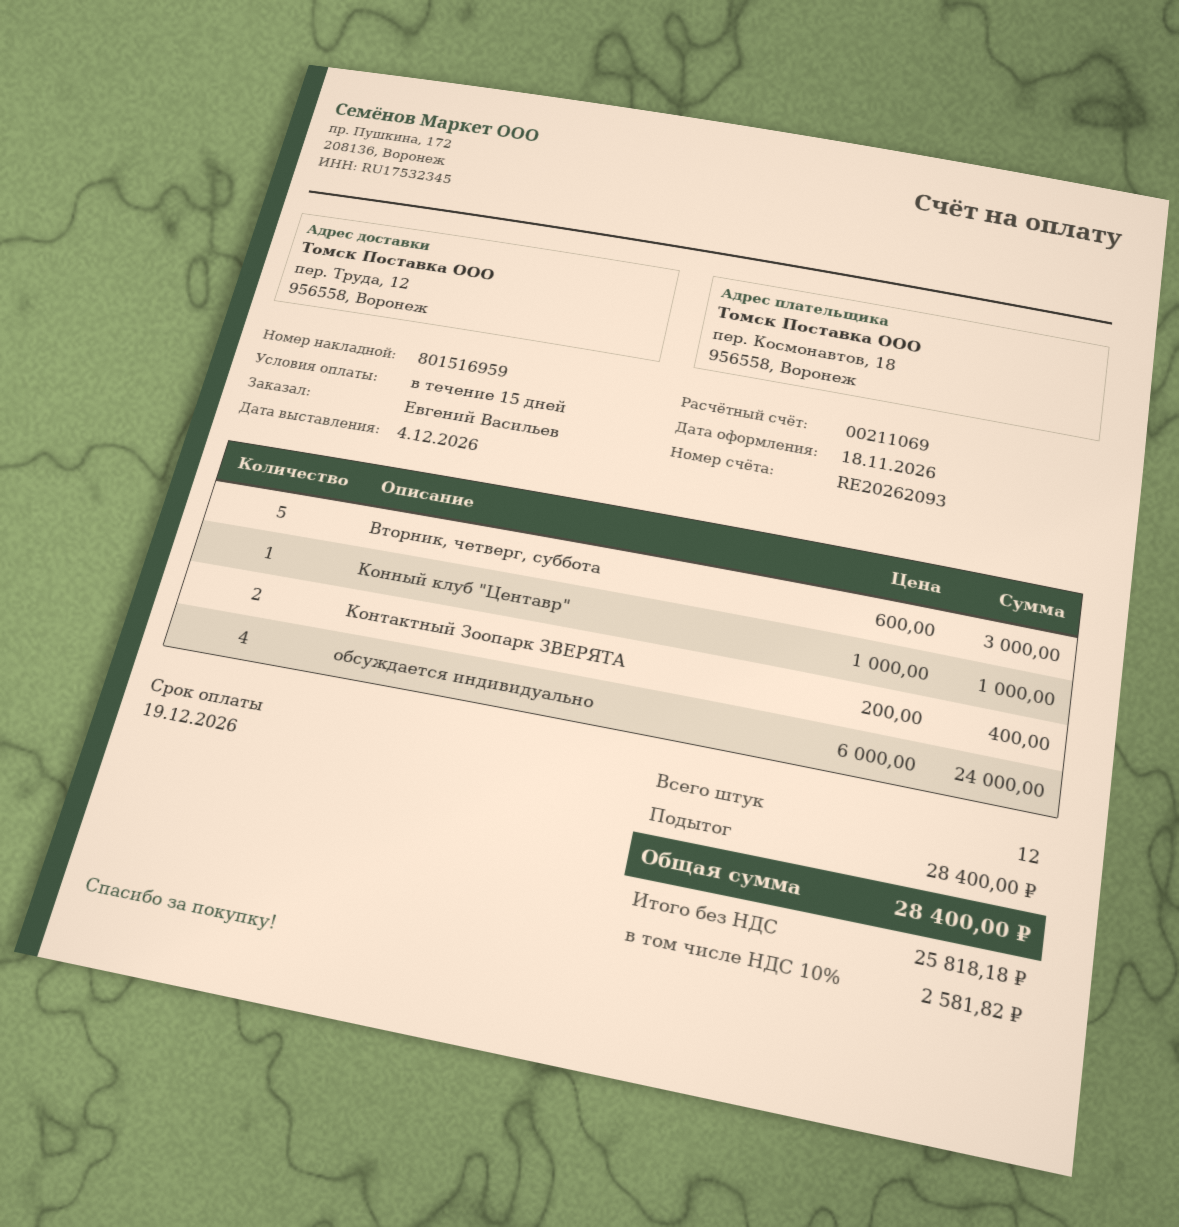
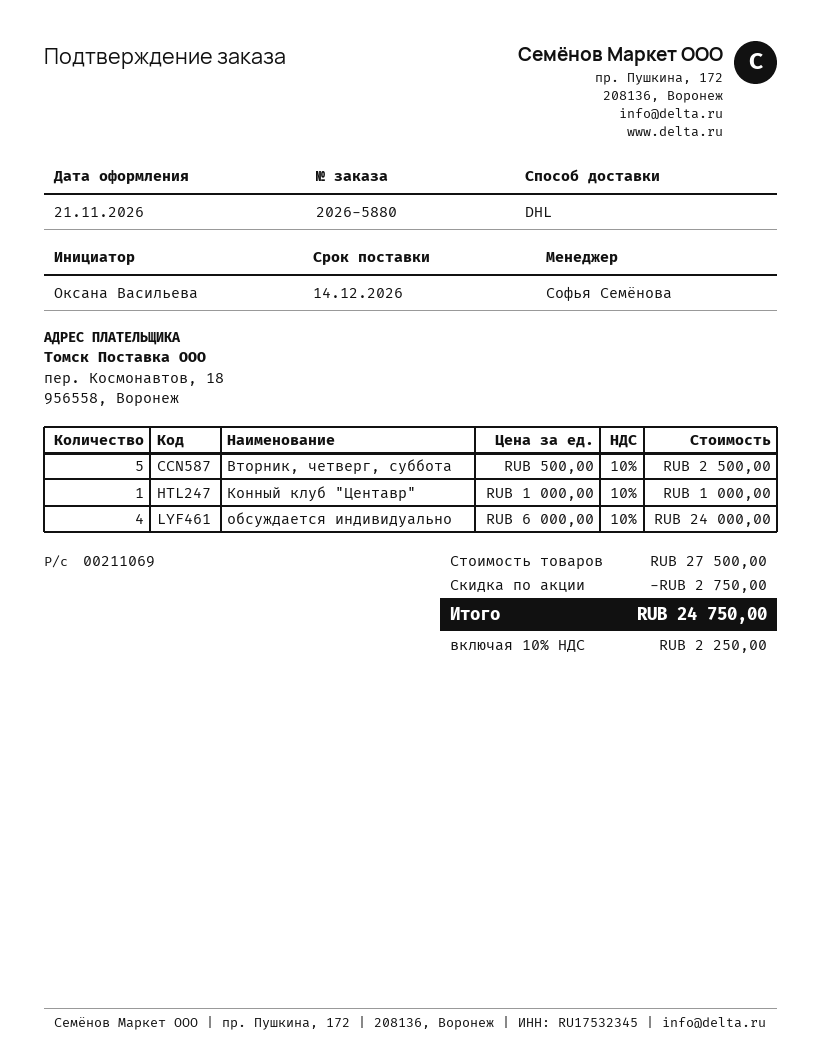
order date: 2026-11-18 -> 2026-11-21
ordered by: Евгений Васильев -> Оксана Васильева
Вторник, четверг, суббота: 5 x 600.00 = 3000.00 -> 5 x 500.00 = 2500.00
Контактный Зоопарк ЗВЕРЯТА: 2 x 200.00 = 400.00 -> none
subtotal: 28400.00 -> 27500.00
discount: none -> 2750.00
tax: 10% = 2581.82 -> 10% = 2250.00
total: 28400.00 -> 24750.00

